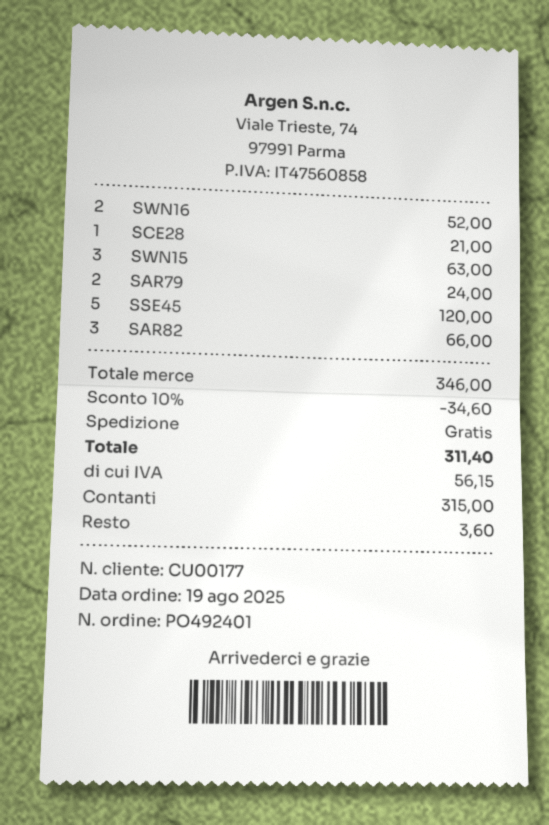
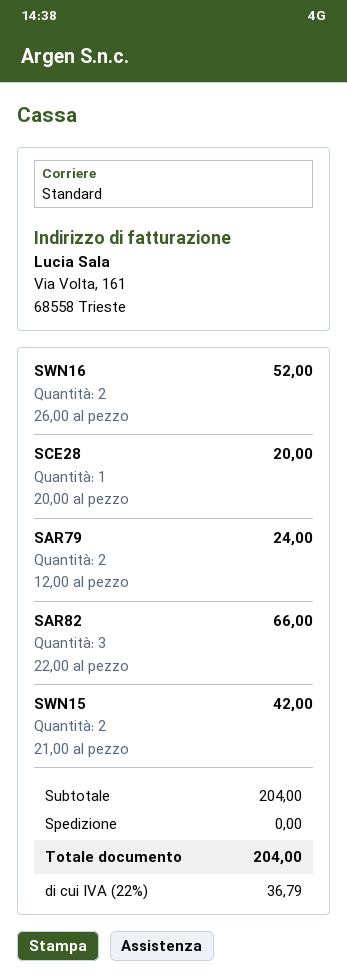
SCE28: 1 for 21.00 -> 1 for 20.00
SWN15: 3 for 63.00 -> 2 for 42.00
SSE45: 5 for 120.00 -> none
subtotal: 346.00 -> 204.00
discount: 10% = 34.60 -> none
tax: 56.15 -> 36.79
total: 311.40 -> 204.00

